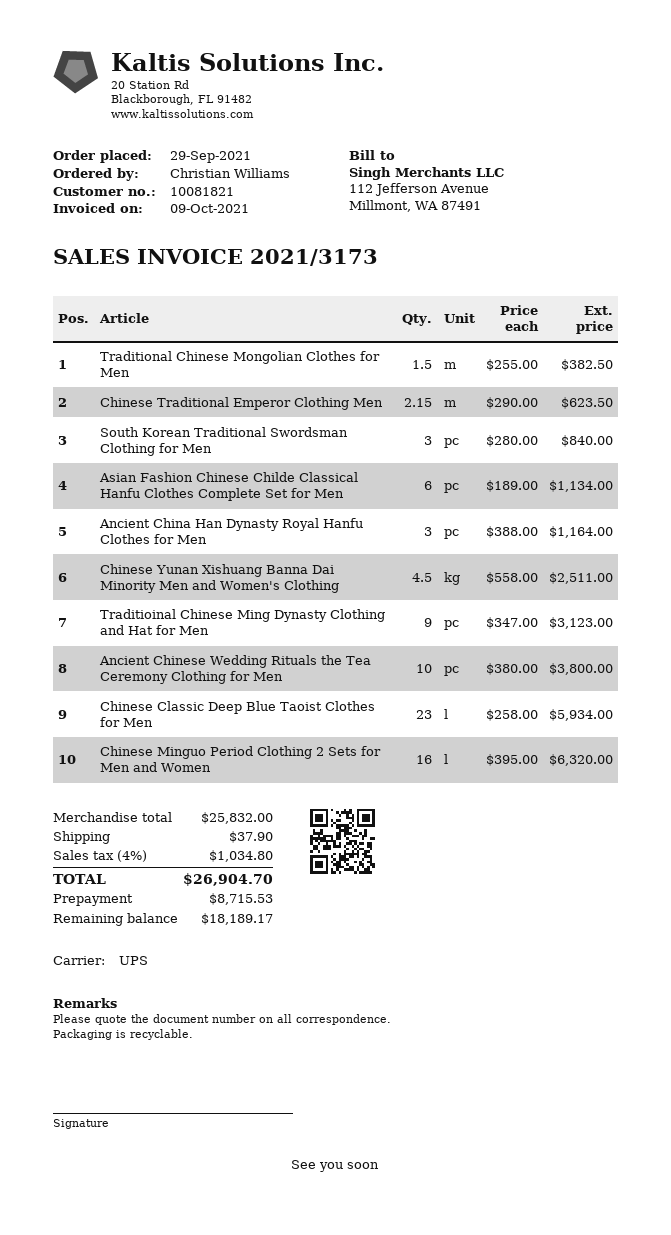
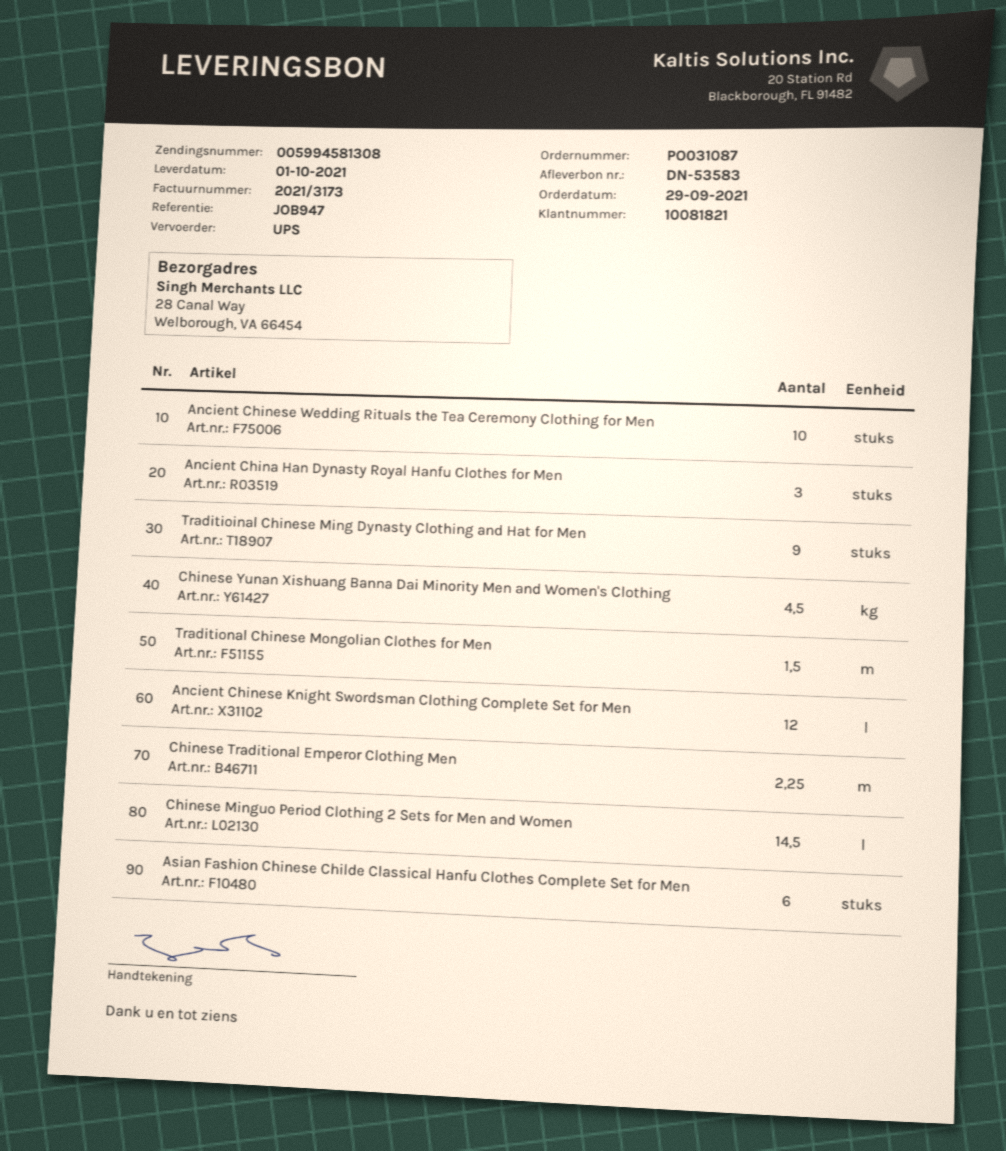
Chinese Traditional Emperor Clothing Men: 2.15 -> 2.25
South Korean Traditional Swordsman Clothing for Men: 3 -> none
Chinese Classic Deep Blue Taoist Clothes for Men: 23 -> none
Chinese Minguo Period Clothing 2 Sets for Men and Women: 16 -> 14.5
Ancient Chinese Knight Swordsman Clothing Complete Set for Men: none -> 12

